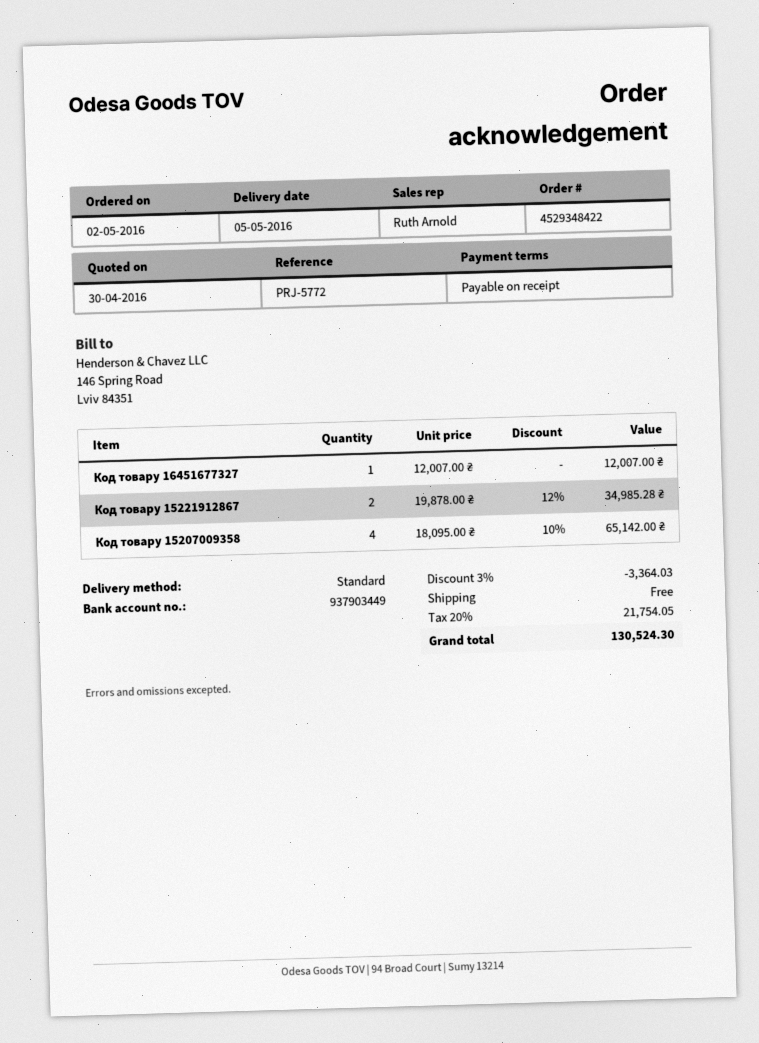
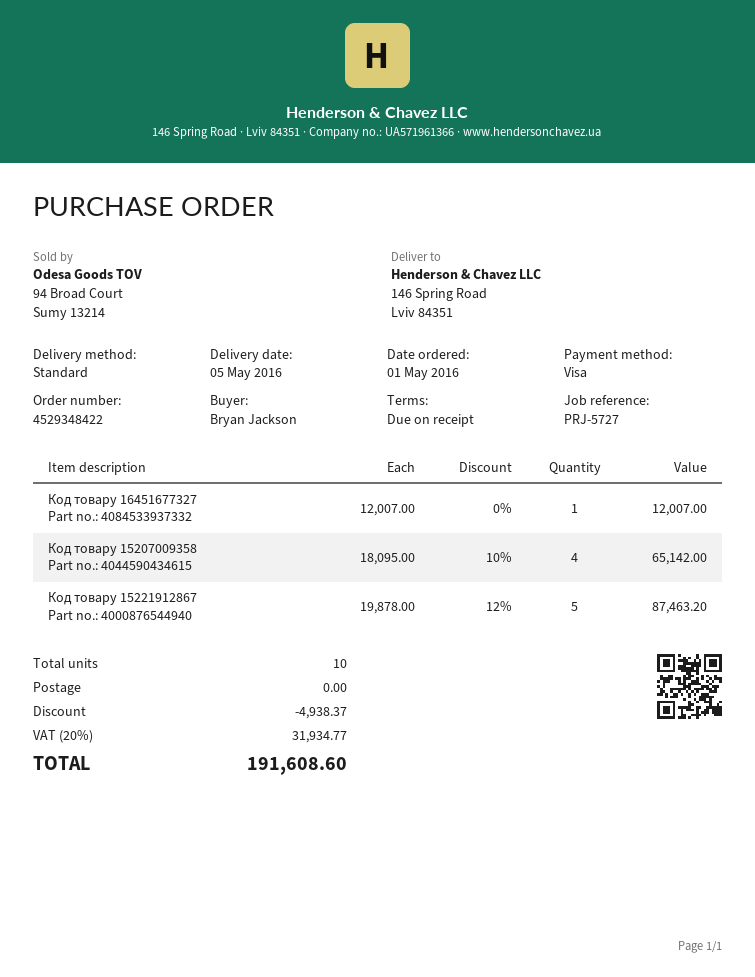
order date: 2016-05-02 -> 2016-05-01
reference: PRJ-5772 -> PRJ-5727
Код товару 15221912867: 2 x 19878.00 - 12% = 34985.28 -> 5 x 19878.00 - 12% = 87463.20
discount: 3364.03 -> 4938.37
tax: 20% = 21754.05 -> 20% = 31934.77
total: 130524.30 -> 191608.60

